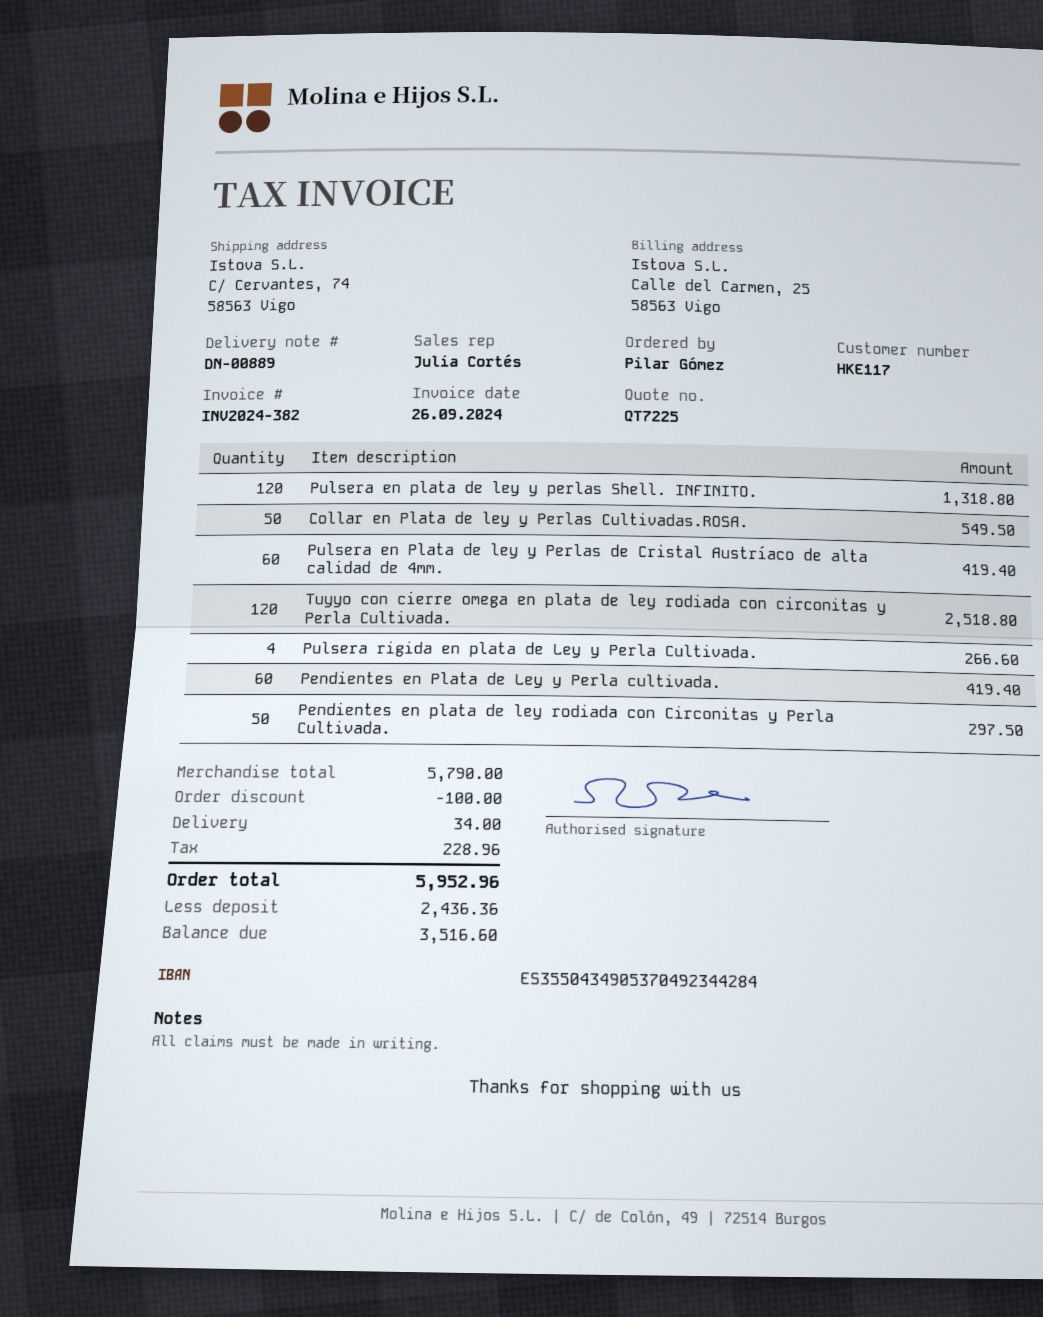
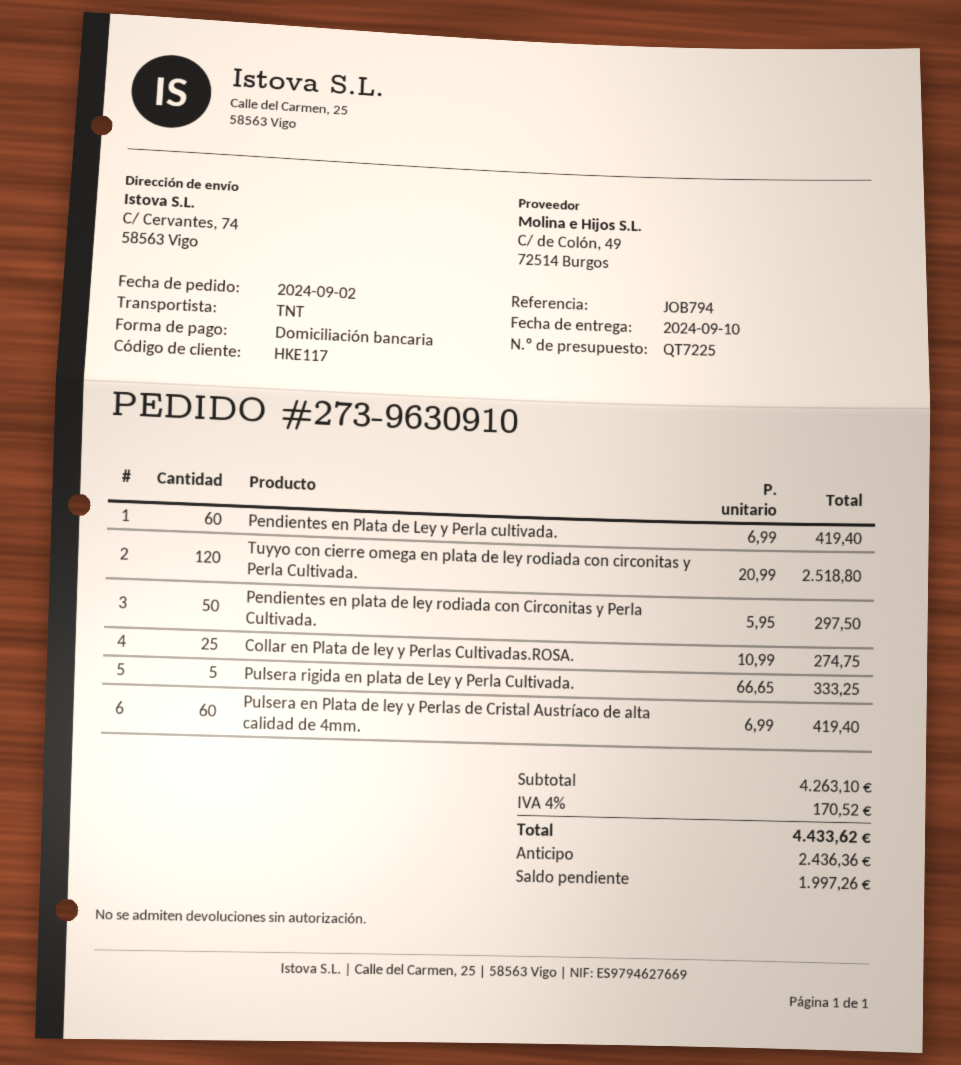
Pulsera en plata de ley y perlas Shell. INFINITO.: 120 for 1318.80 -> none
Collar en Plata de ley y Perlas Cultivadas.ROSA.: 50 for 549.50 -> 25 for 274.75
Pulsera rigida en plata de Ley y Perla Cultivada.: 4 for 266.60 -> 5 for 333.25
subtotal: 5790.00 -> 4263.10
discount: 100.00 -> none
shipping: 34.00 -> none
tax: 228.96 -> 170.52
total: 5952.96 -> 4433.62
balance: 3516.60 -> 1997.26

